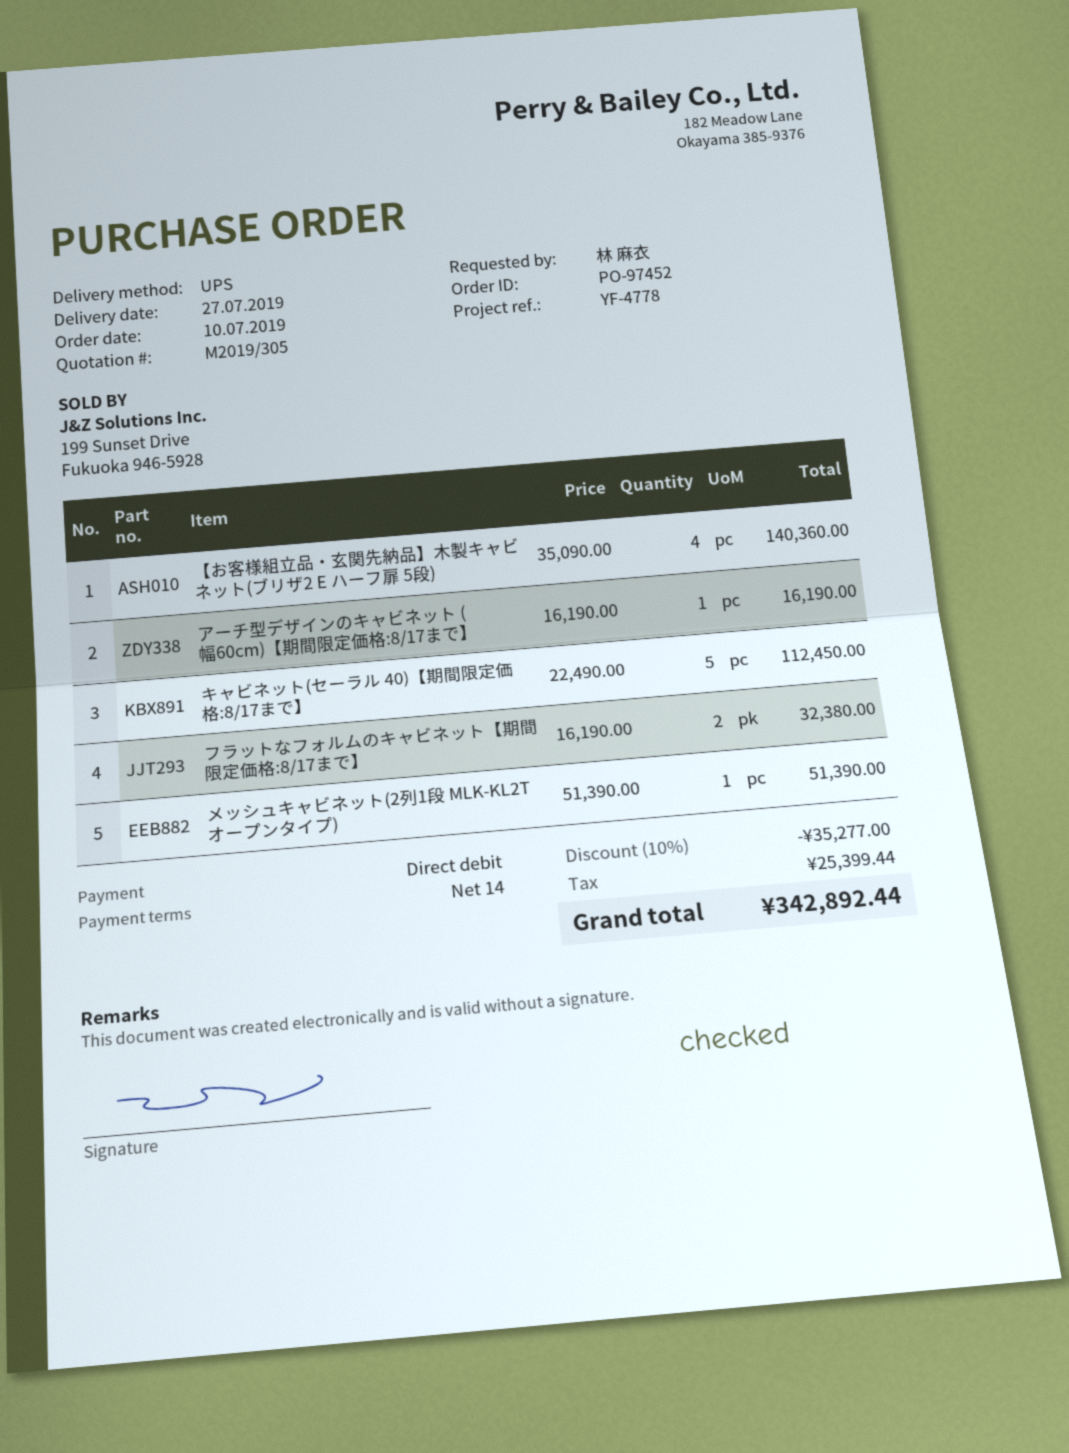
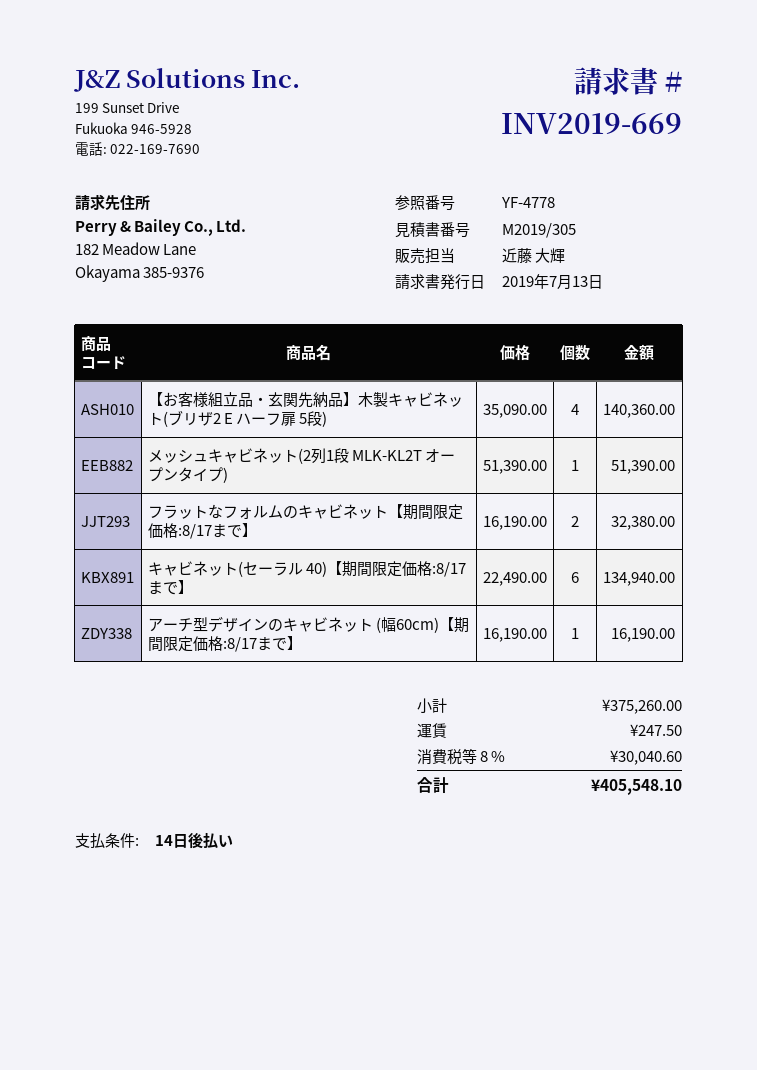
キャビネット(セーラル 40)【期間限定価格:8/17まで】: 5 x 22490.00 = 112450.00 -> 6 x 22490.00 = 134940.00
discount: 10% = 35277.00 -> none
shipping: none -> 247.50
tax: 25399.44 -> 30040.60
total: 342892.44 -> 405548.10

